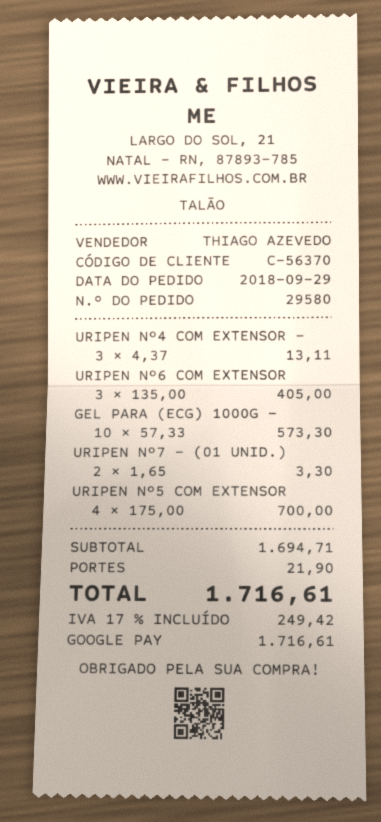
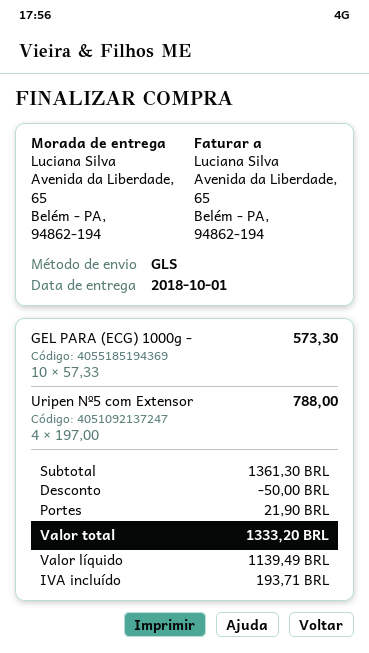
URIPEN Nº4 COM EXTENSOR -: 3 x 4.37 = 13.11 -> none
URIPEN Nº6 COM EXTENSOR: 3 x 135.00 = 405.00 -> none
URIPEN Nº7 - (01 UNID.): 2 x 1.65 = 3.30 -> none
URIPEN Nº5 COM EXTENSOR: 4 x 175.00 = 700.00 -> 4 x 197.00 = 788.00
subtotal: 1694.71 -> 1361.30
discount: none -> 50.00
tax: 249.42 -> 193.71
total: 1716.61 -> 1333.20

